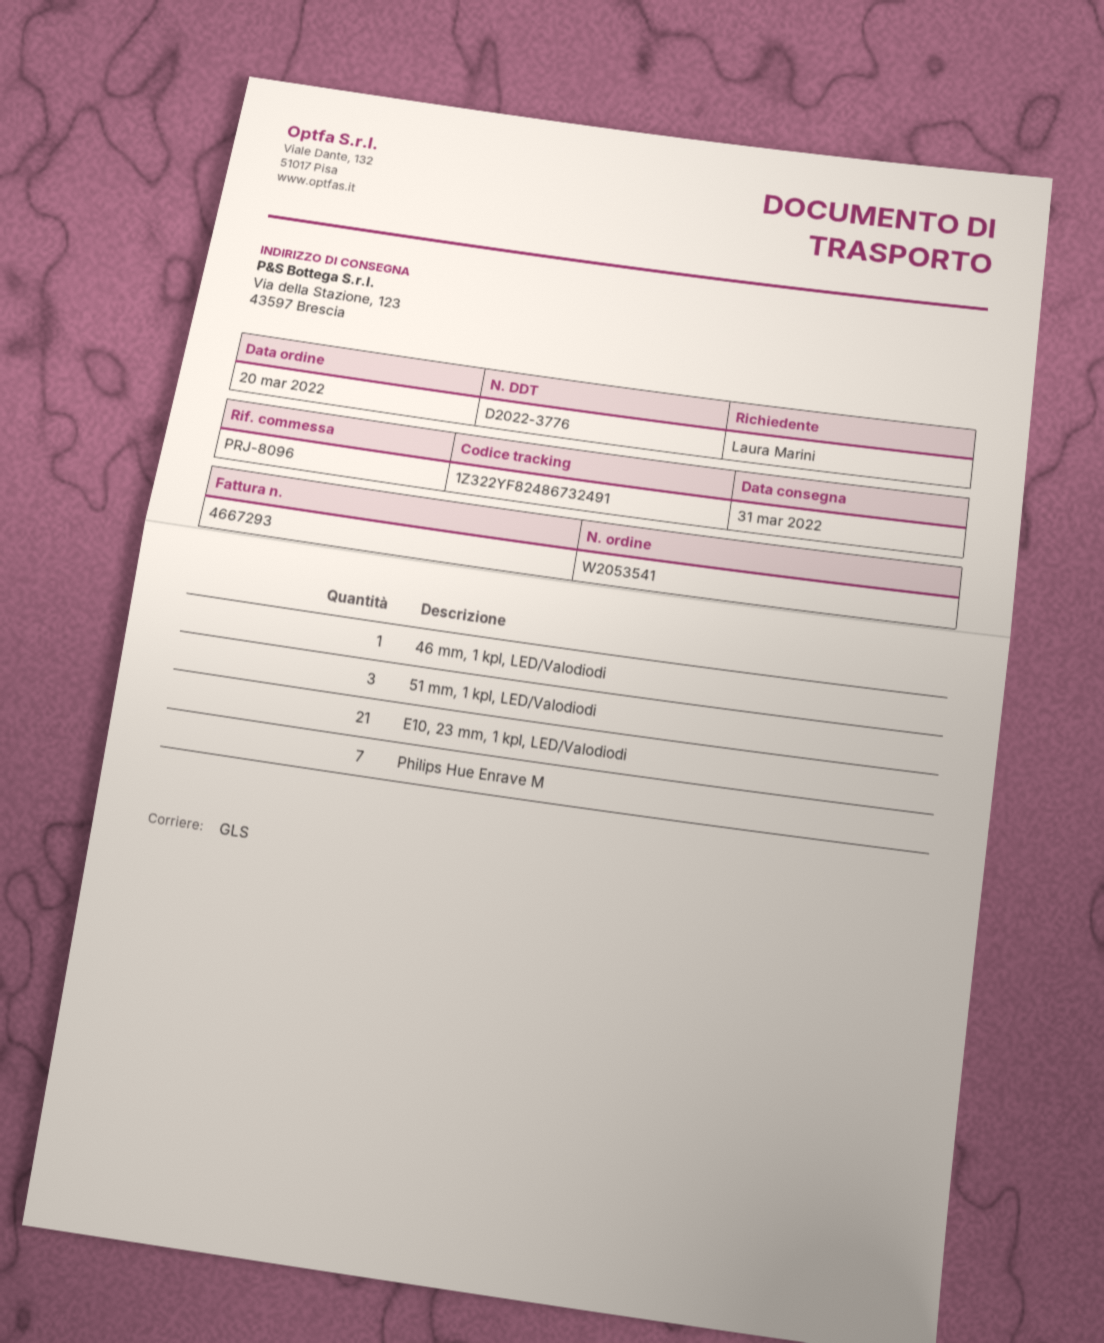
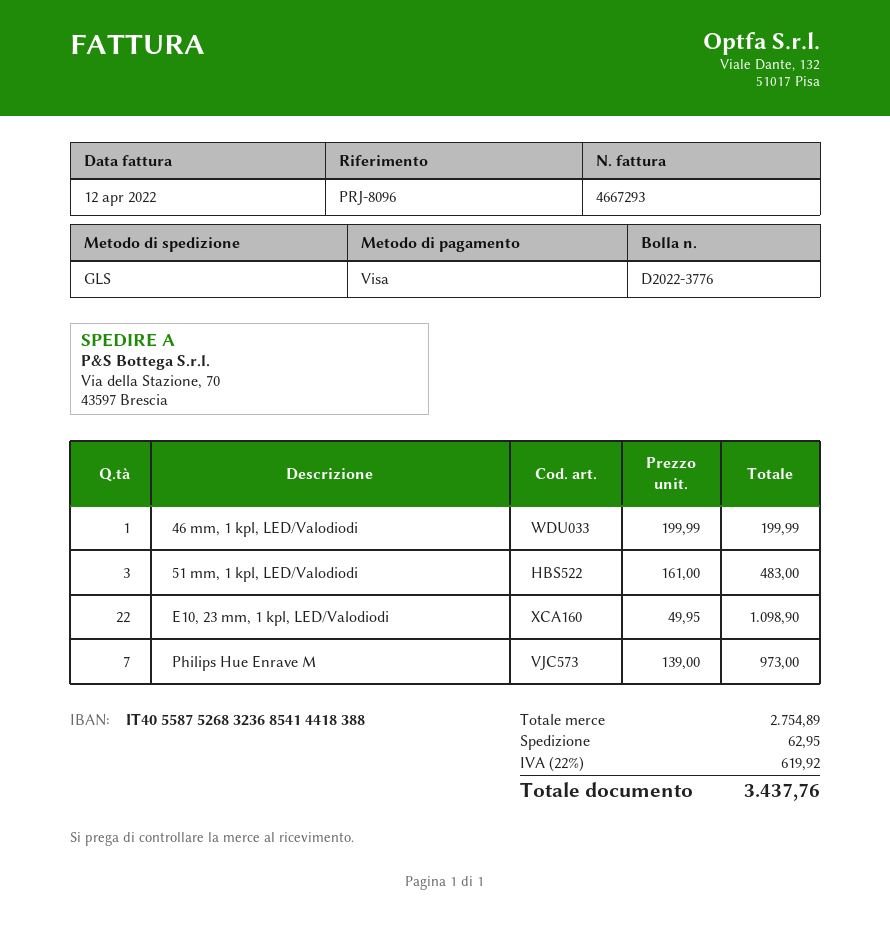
ship to: Via della Stazione, 123, 43597 Brescia -> Via della Stazione, 70, 43597 Brescia
E10, 23 mm, 1 kpl, LED/Valodiodi: 21 -> 22

